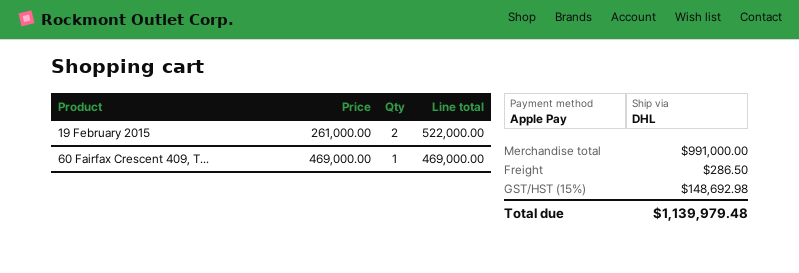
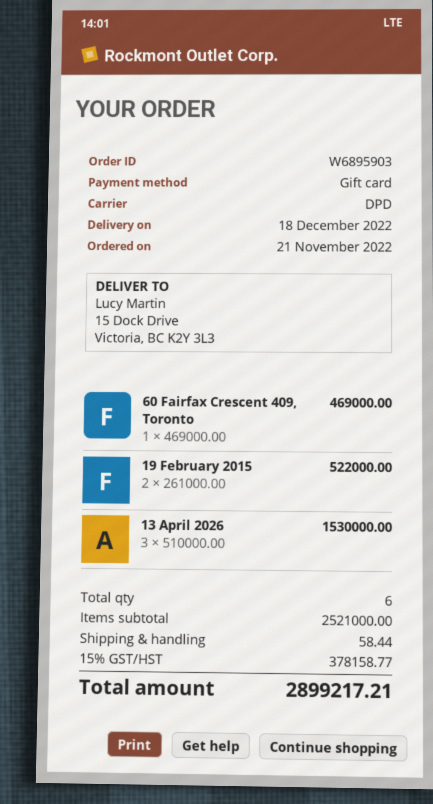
payment method: Apple Pay -> gift card
shipping method: DHL -> DPD
13 April 2026: none -> 3 x 510000.00 = 1530000.00
subtotal: 991000.00 -> 2521000.00
shipping: 286.50 -> 58.44
tax: 15% = 148692.98 -> 15% = 378158.77
total: 1139979.48 -> 2899217.21

